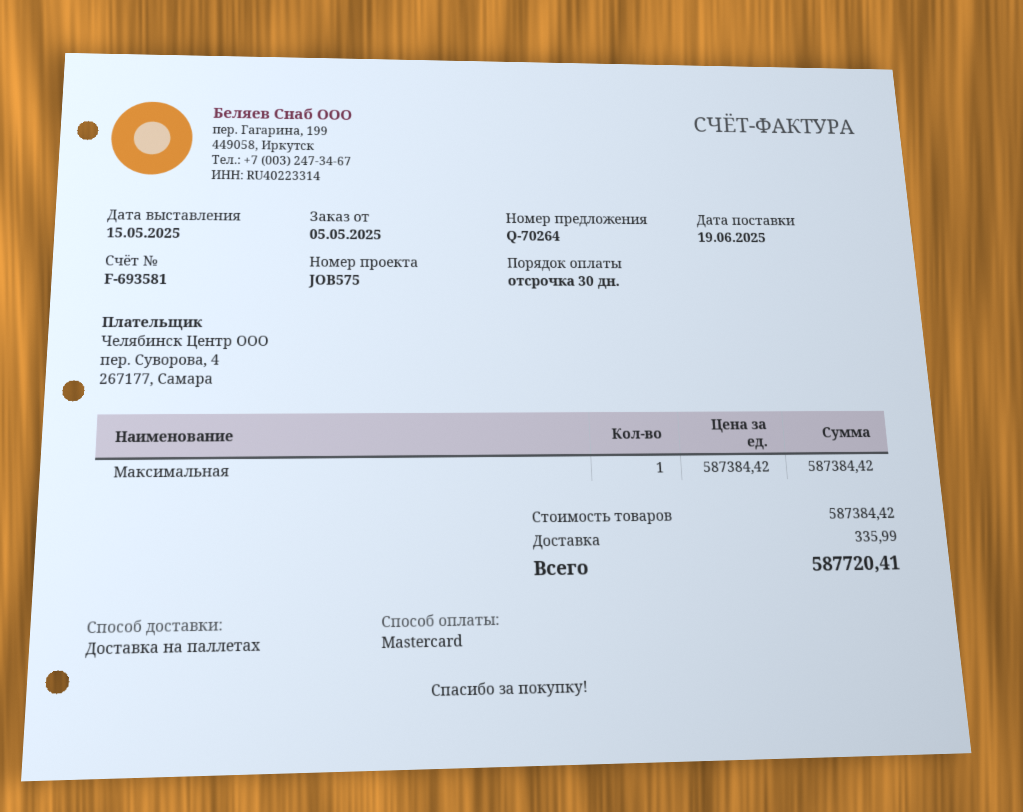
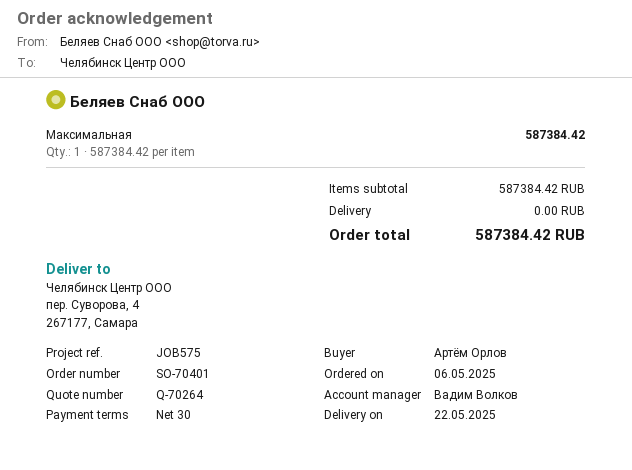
order date: 2025-05-05 -> 2025-05-06
delivery date: 2025-06-19 -> 2025-05-22
shipping: 335.99 -> 0.00
total: 587720.41 -> 587384.42

